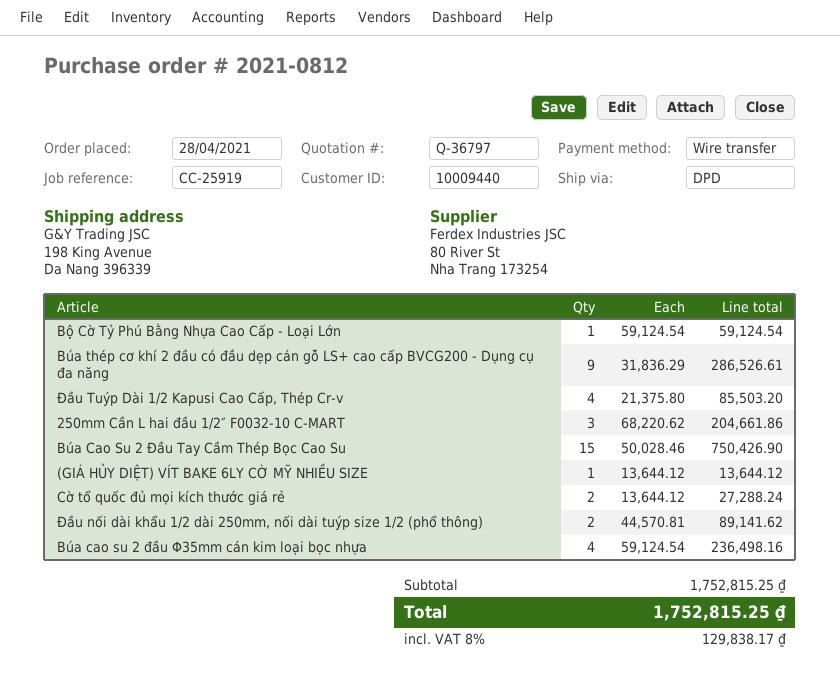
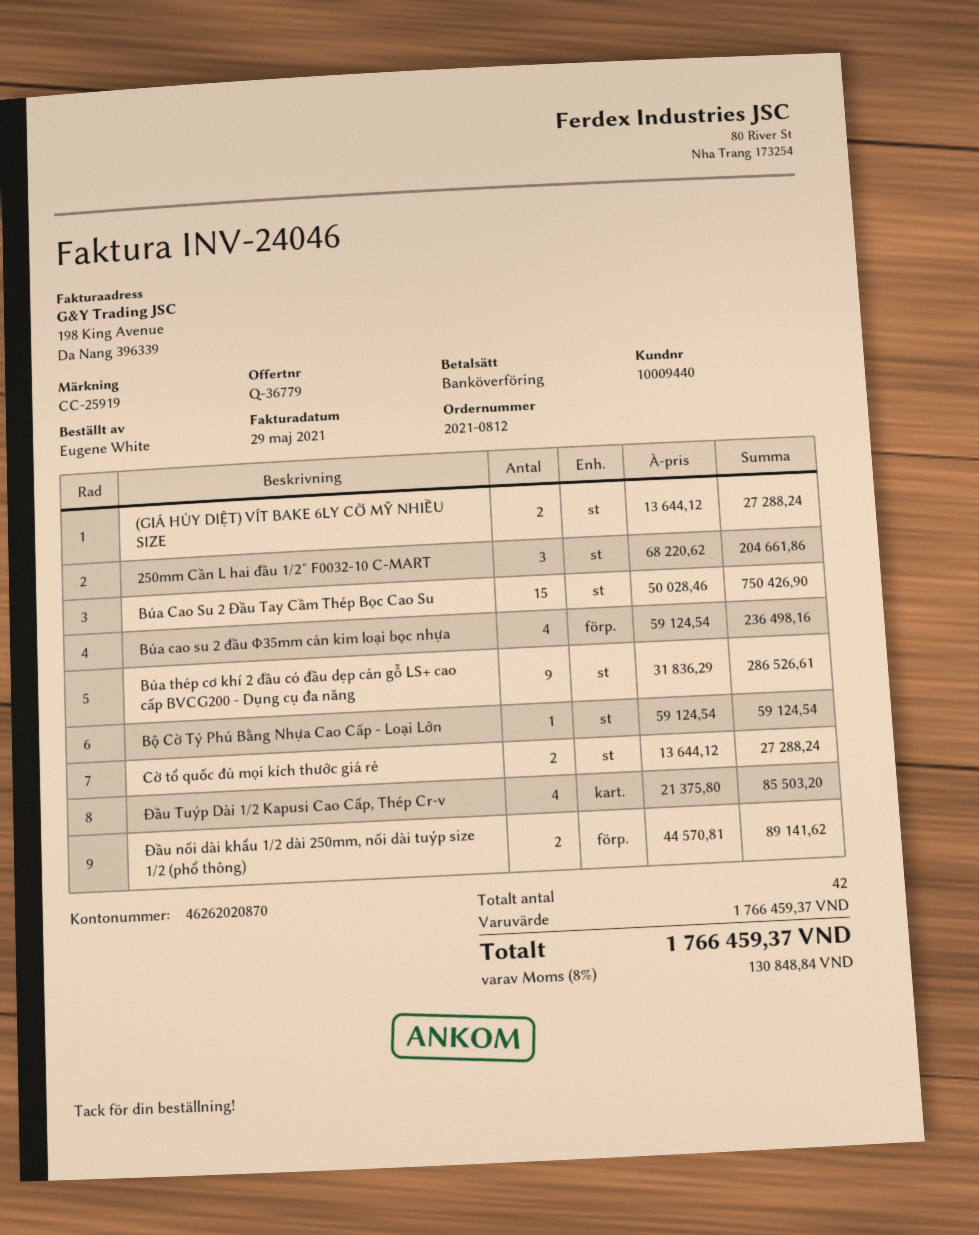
quote number: Q-36797 -> Q-36779
(GIÁ HỦY DIỆT) VÍT BAKE 6LY CỜ MỸ NHIỀU SIZE: 1 x 13644.12 = 13644.12 -> 2 x 13644.12 = 27288.24
subtotal: 1752815.25 -> 1766459.37
tax: 8% = 129838.17 -> 8% = 130848.84
total: 1752815.25 -> 1766459.37

